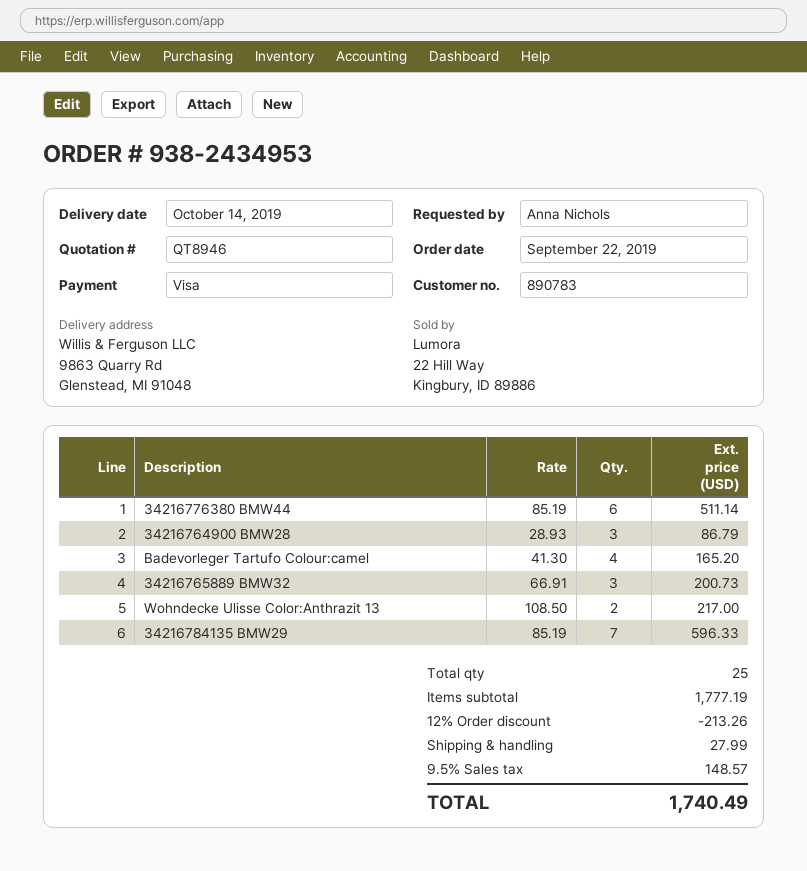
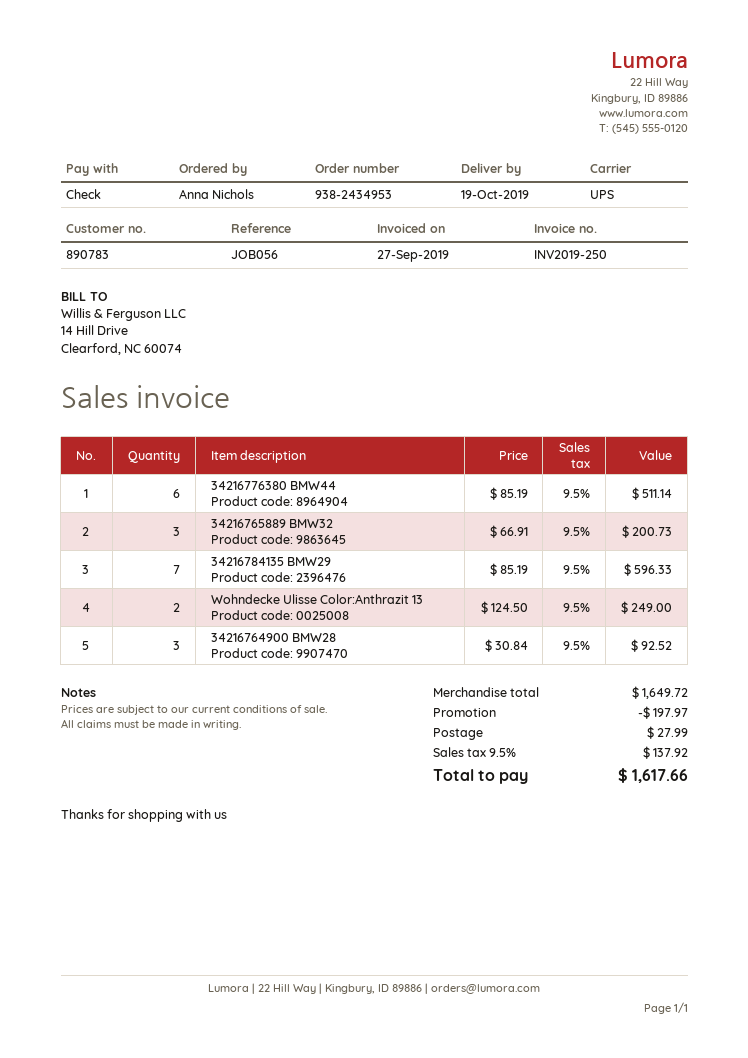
delivery date: 2019-10-14 -> 2019-10-19
payment method: Visa -> cheque
34216764900 BMW28: 3 x 28.93 = 86.79 -> 3 x 30.84 = 92.52
Badevorleger Tartufo Colour:camel: 4 x 41.30 = 165.20 -> none
Wohndecke Ulisse Color:Anthrazit 13: 2 x 108.50 = 217.00 -> 2 x 124.50 = 249.00
subtotal: 1777.19 -> 1649.72
discount: 213.26 -> 197.97
tax: 9.5% = 148.57 -> 9.5% = 137.92
total: 1740.49 -> 1617.66

